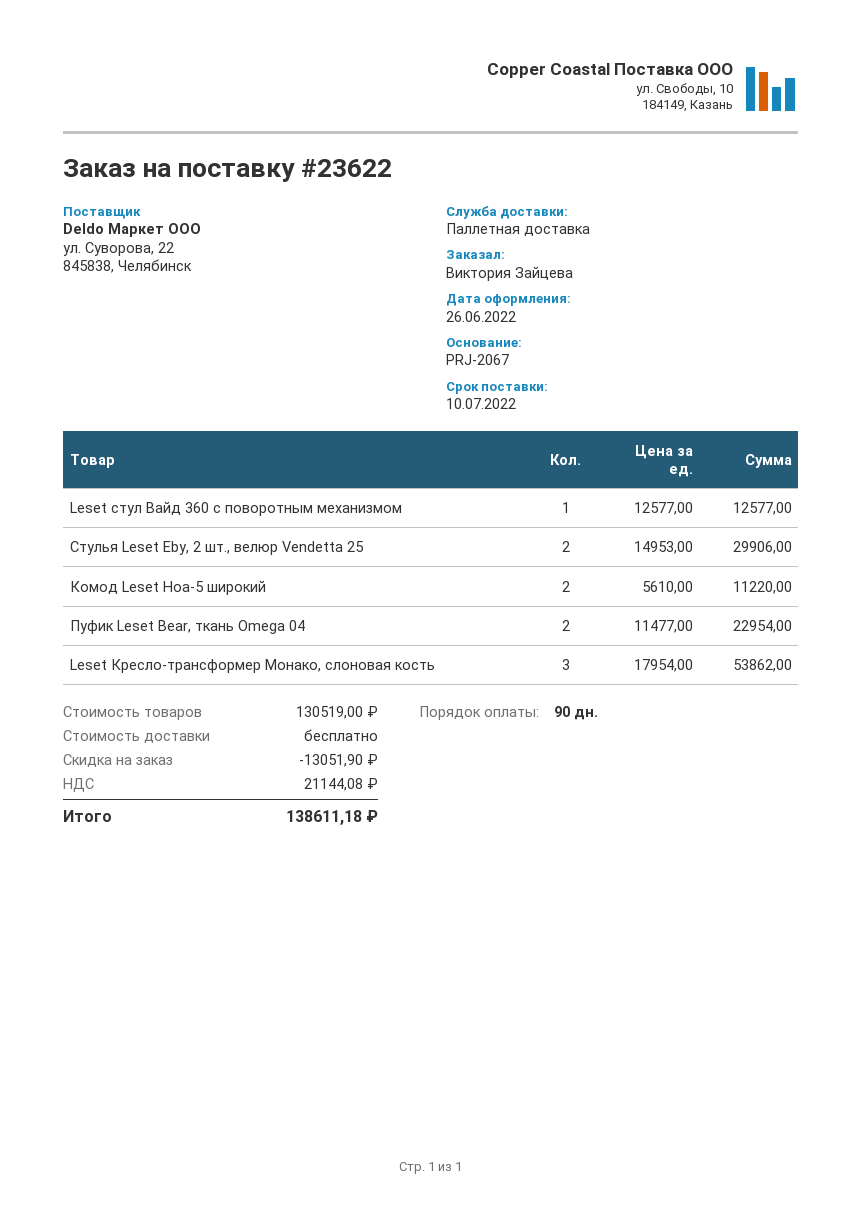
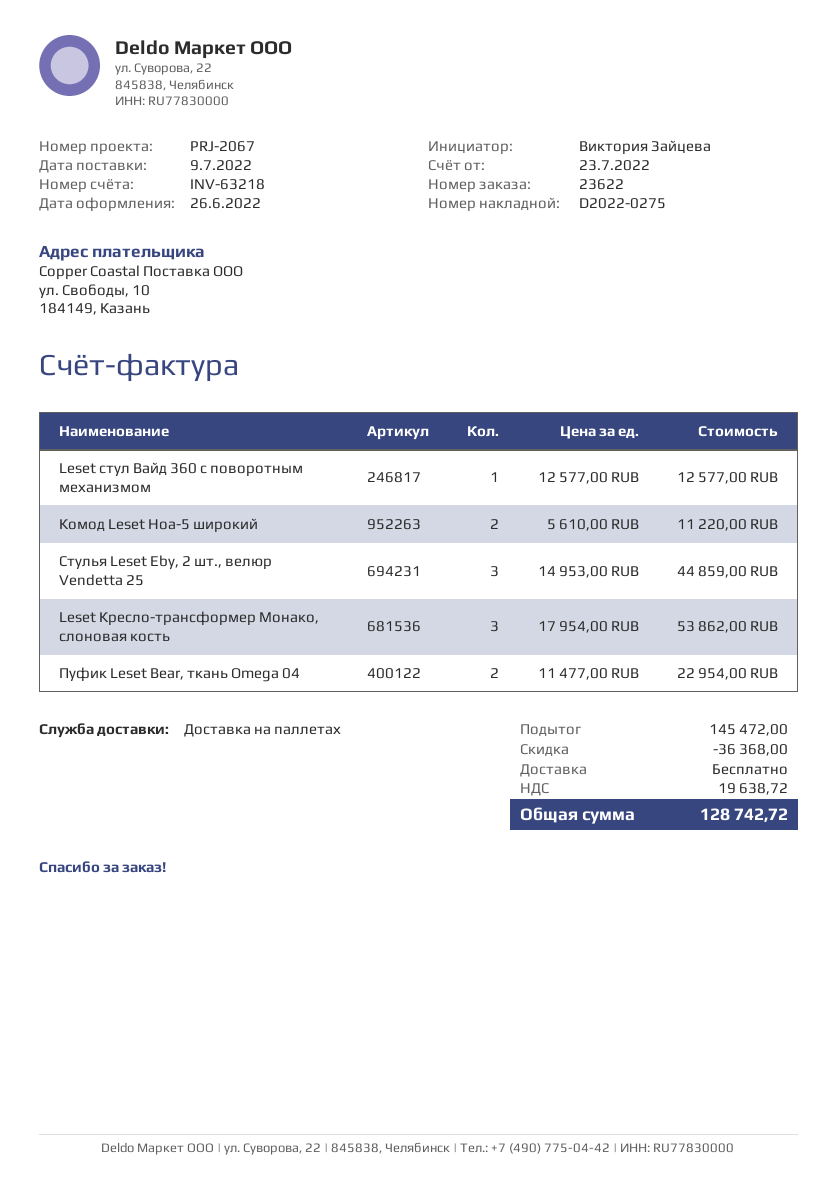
delivery date: 2022-07-10 -> 2022-07-09
Стулья Leset Eby, 2 шт., велюр Vendetta 25: 2 x 14953.00 = 29906.00 -> 3 x 14953.00 = 44859.00
subtotal: 130519.00 -> 145472.00
discount: 13051.90 -> 36368.00
tax: 21144.08 -> 19638.72
total: 138611.18 -> 128742.72

